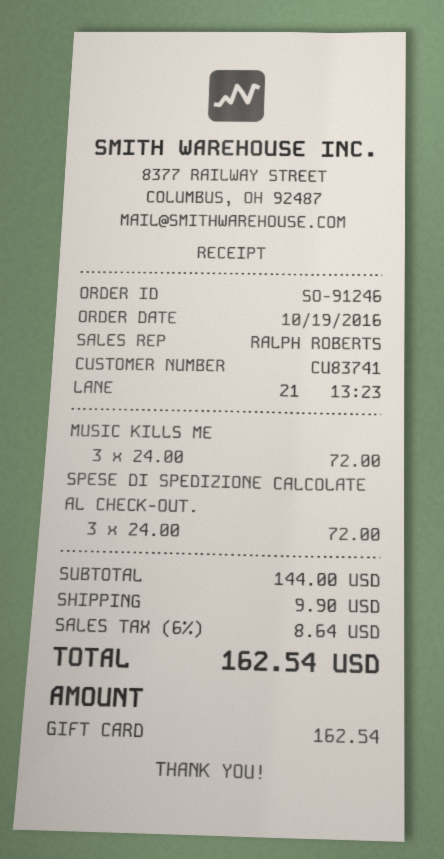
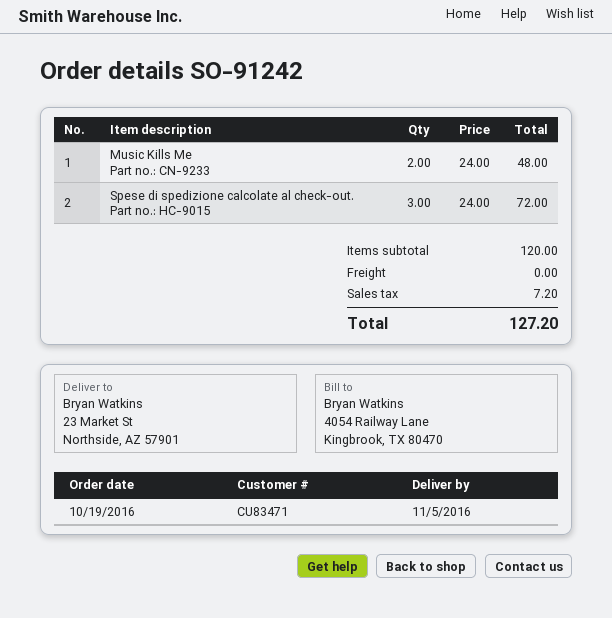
order number: SO-91246 -> SO-91242
customer number: CU83741 -> CU83471
MUSIC KILLS ME: 3 x 24.00 = 72.00 -> 2 x 24.00 = 48.00
subtotal: 144.00 -> 120.00
shipping: 9.90 -> 0.00
tax: 8.64 -> 7.20
total: 162.54 -> 127.20

